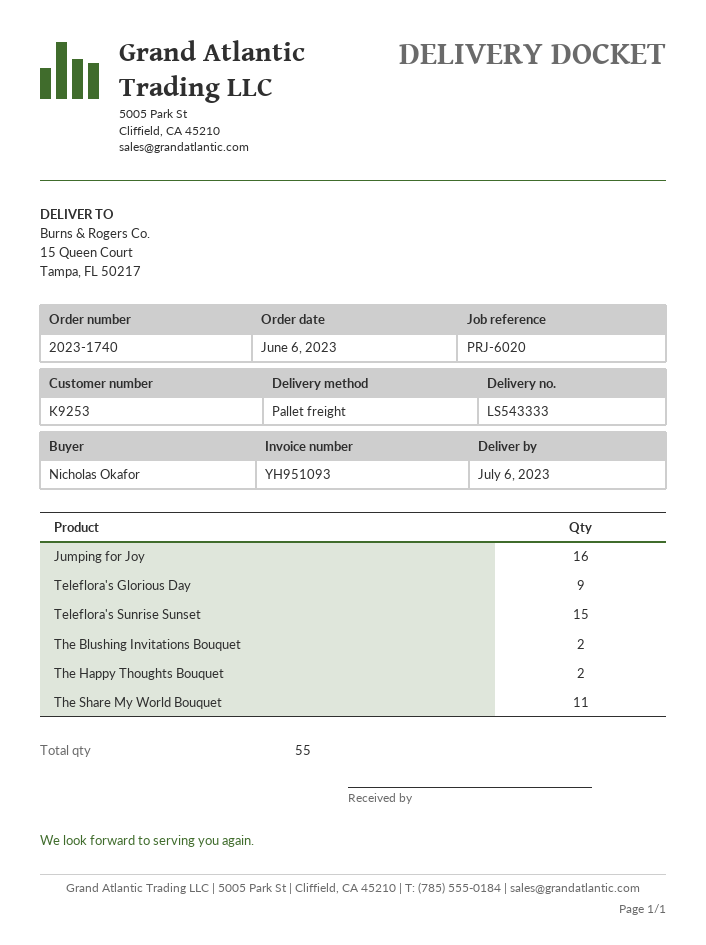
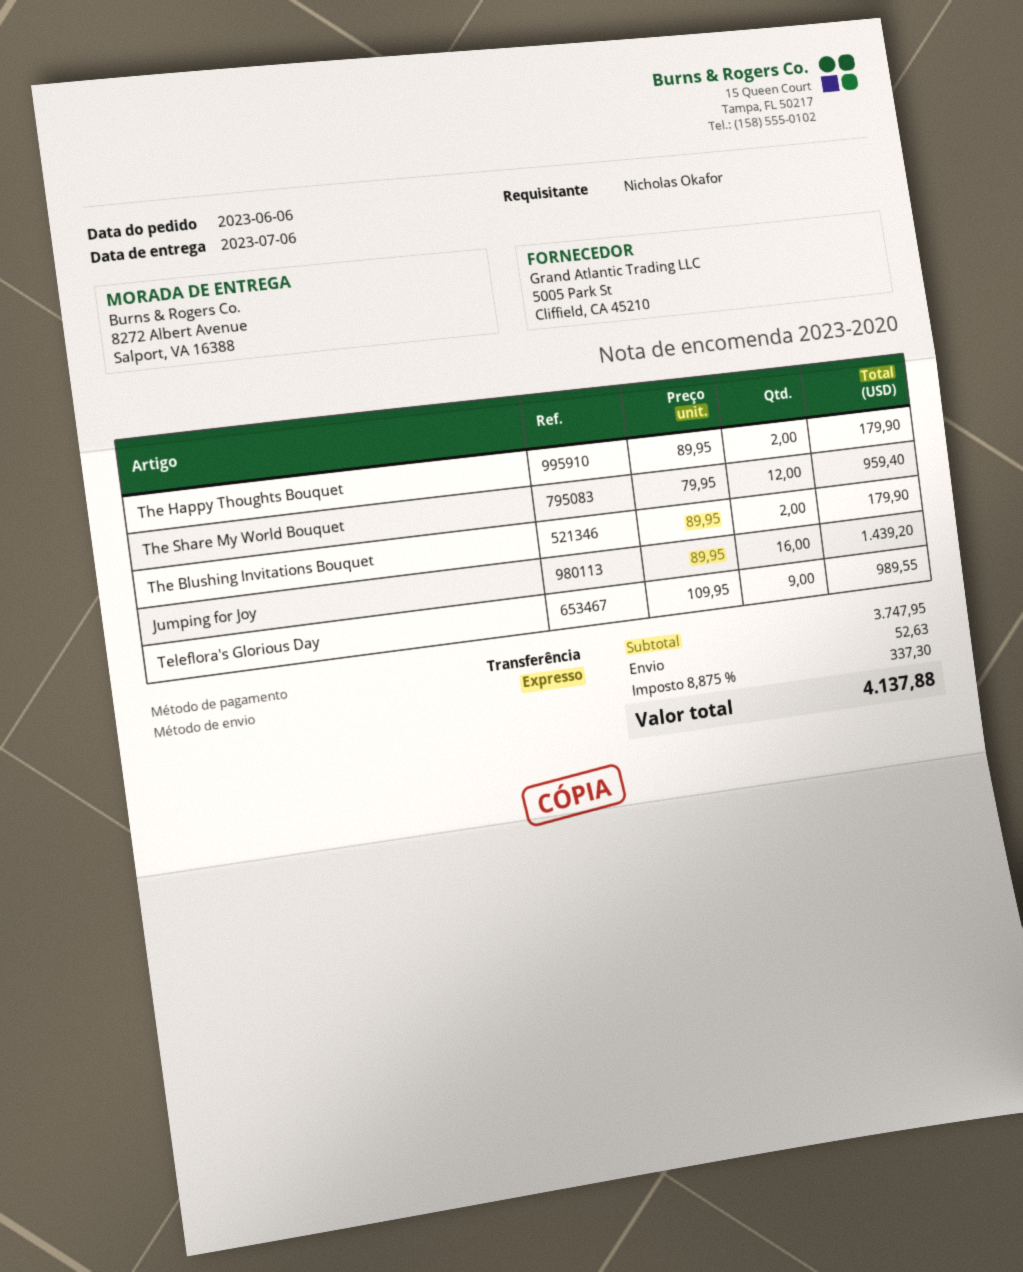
order number: 2023-1740 -> 2023-2020
shipping method: pallet freight -> express
ship to: 15 Queen Court, Tampa, FL 50217 -> 8272 Albert Avenue, Salport, VA 16388
Teleflora's Sunrise Sunset: 15 -> none
The Share My World Bouquet: 11 -> 12

